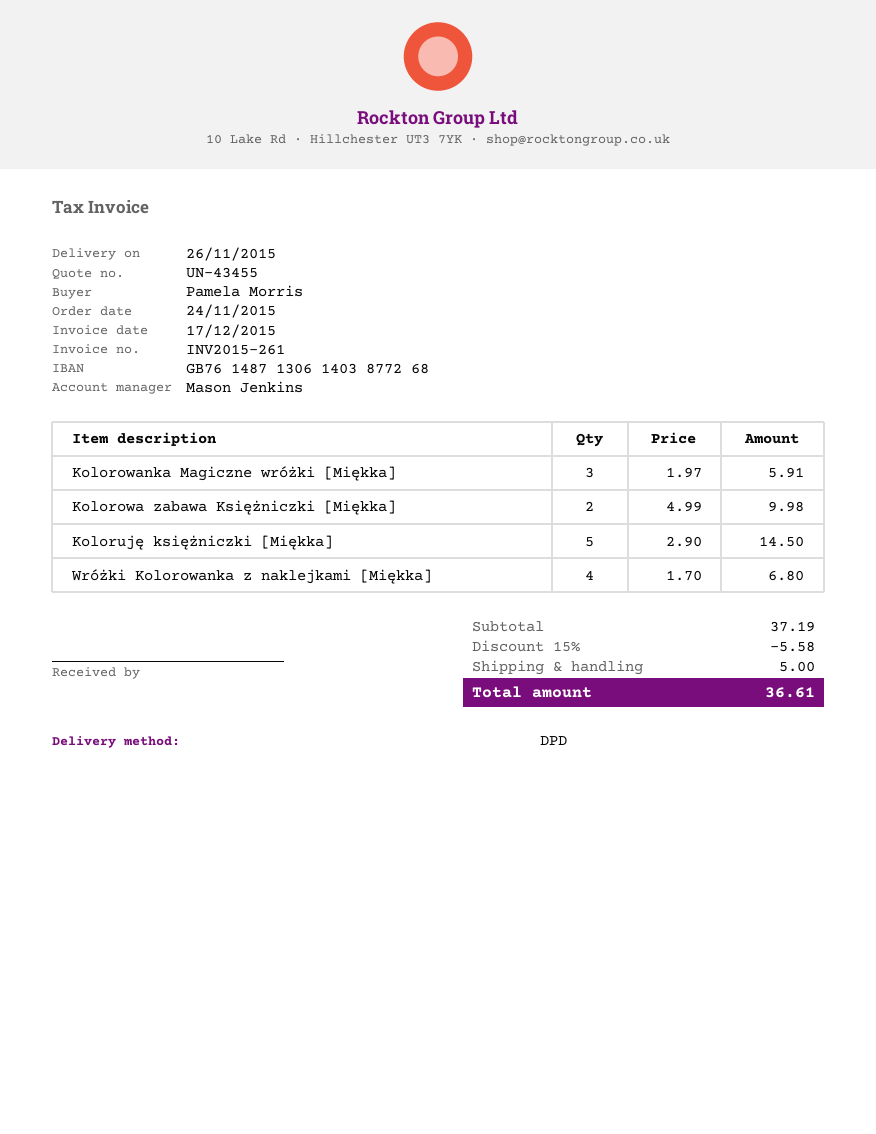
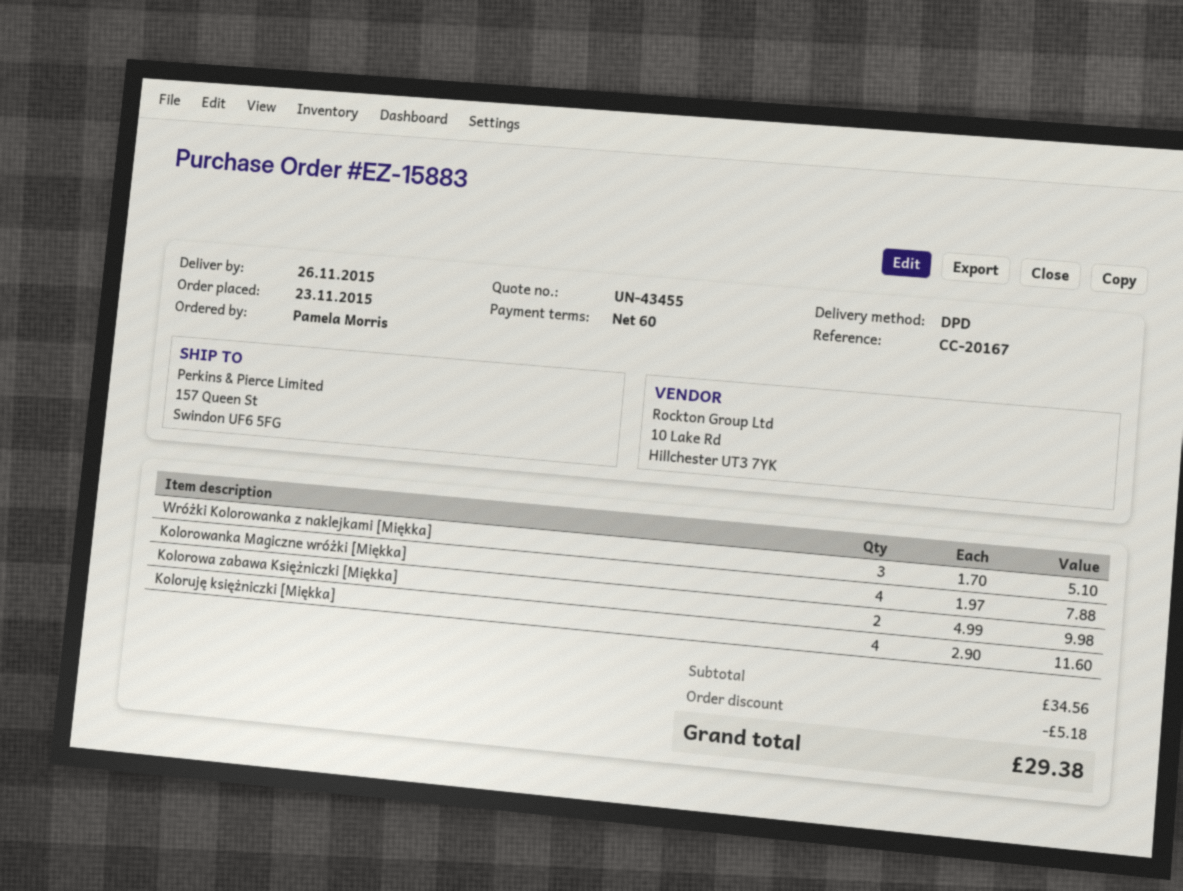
order date: 2015-11-24 -> 2015-11-23
Kolorowanka Magiczne wróżki [Miękka]: 3 x 1.97 = 5.91 -> 4 x 1.97 = 7.88
Koloruję księżniczki [Miękka]: 5 x 2.90 = 14.50 -> 4 x 2.90 = 11.60
Wróżki Kolorowanka z naklejkami [Miękka]: 4 x 1.70 = 6.80 -> 3 x 1.70 = 5.10
subtotal: 37.19 -> 34.56
discount: 5.58 -> 5.18
shipping: 5.00 -> none
total: 36.61 -> 29.38

